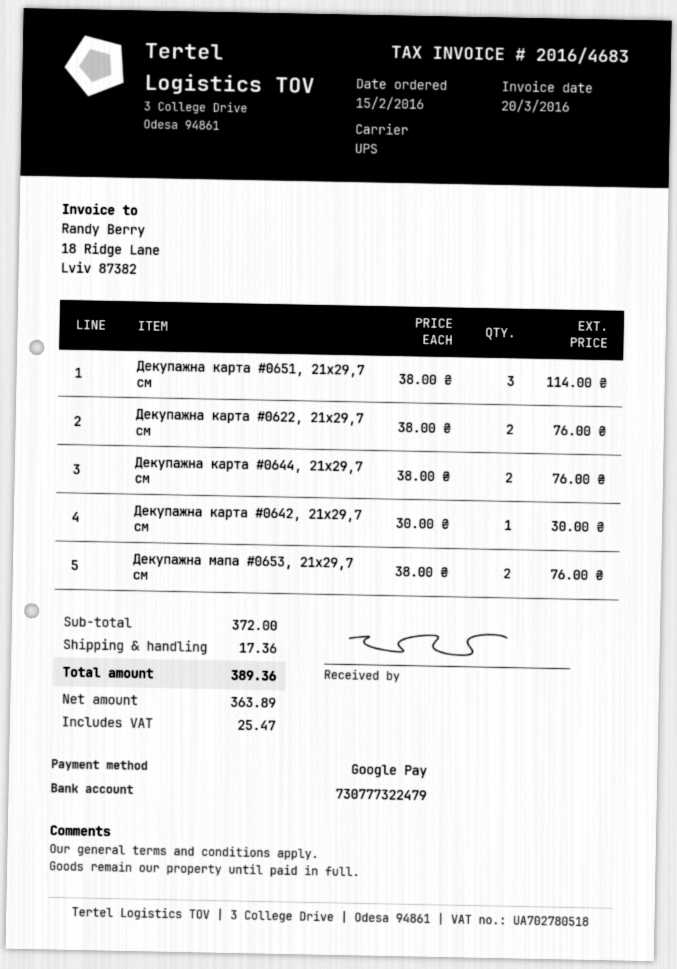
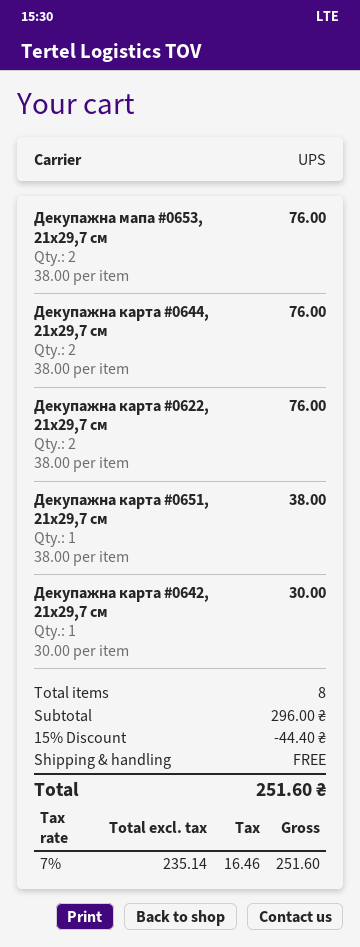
Декупажна карта #0651, 21x29,7 см: 3 x 38.00 = 114.00 -> 1 x 38.00 = 38.00
subtotal: 372.00 -> 296.00
discount: none -> 15% = 44.40
shipping: 17.36 -> 0.00
net: 363.89 -> 235.14
tax: 25.47 -> 16.46
total: 389.36 -> 251.60

